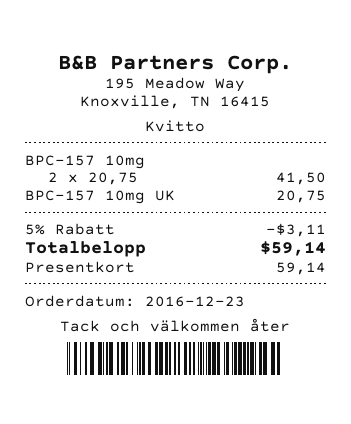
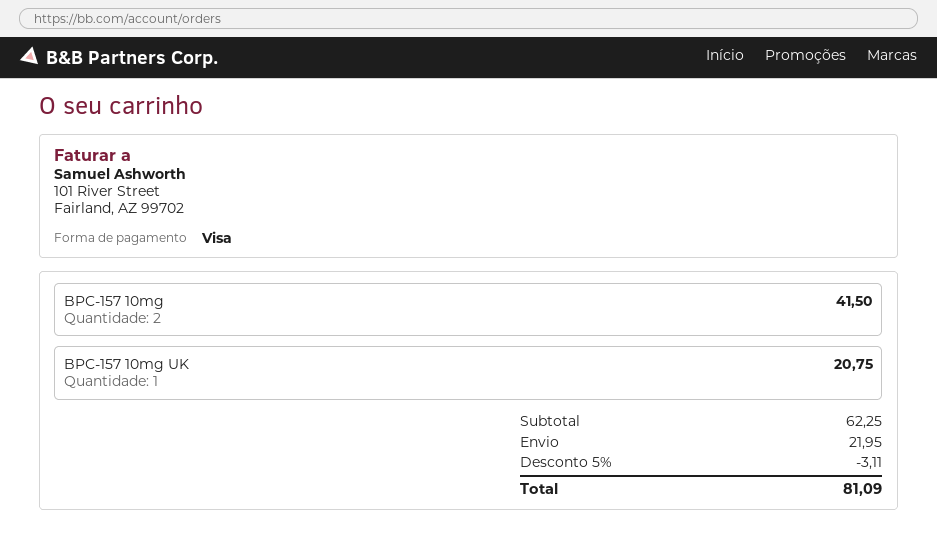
payment method: gift card -> Visa
shipping: none -> 21.95
total: 59.14 -> 81.09

